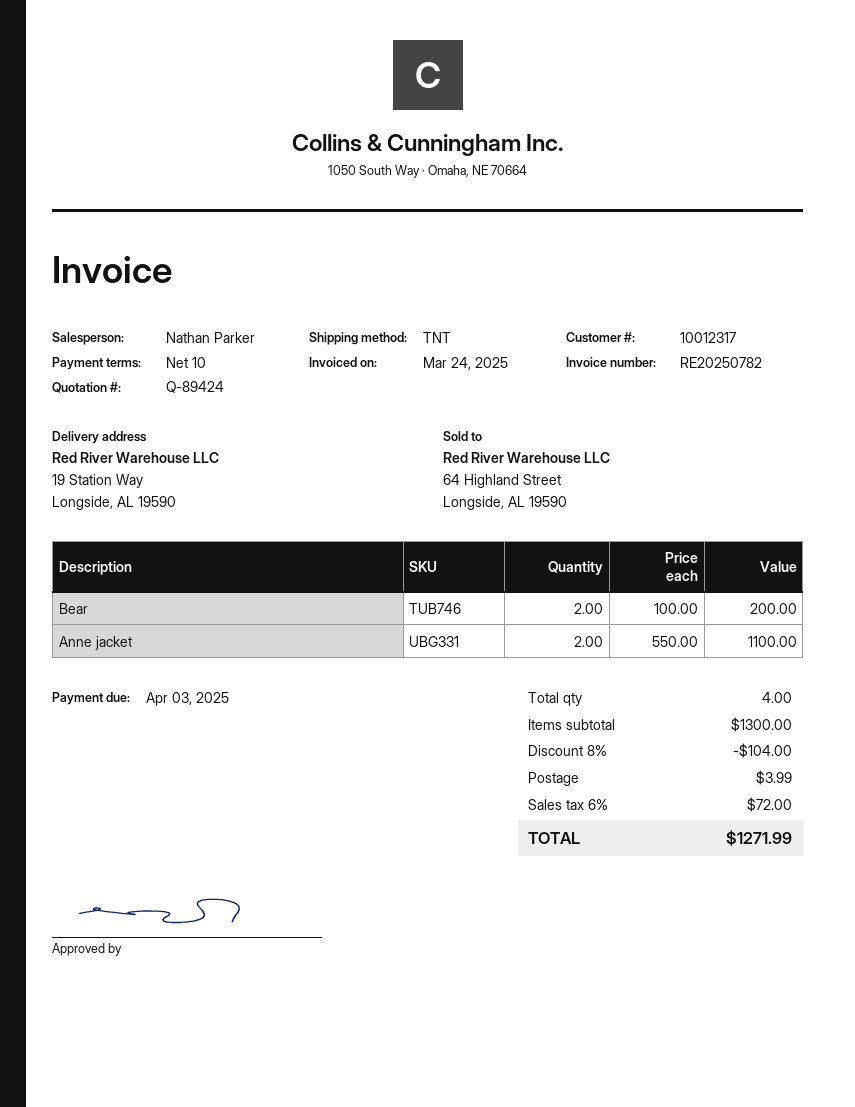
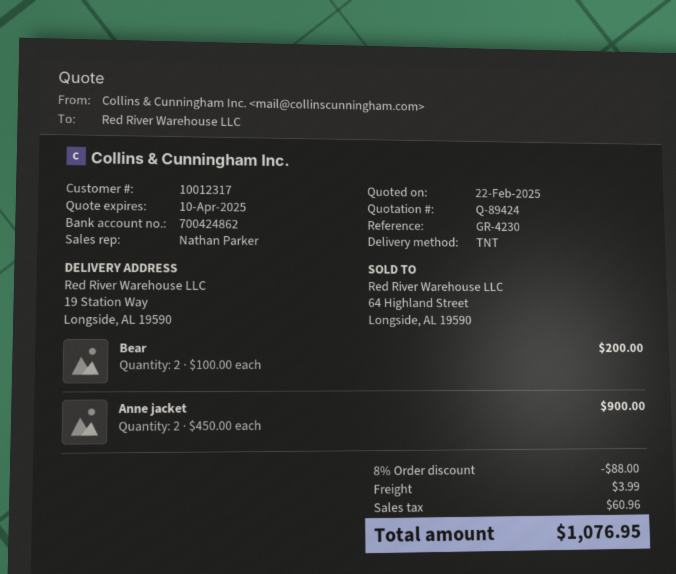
Anne jacket: 2 x 550.00 = 1100.00 -> 2 x 450.00 = 900.00
discount: 8% = 104.00 -> 8% = 88.00
tax: 72.00 -> 60.96
total: 1271.99 -> 1076.95

